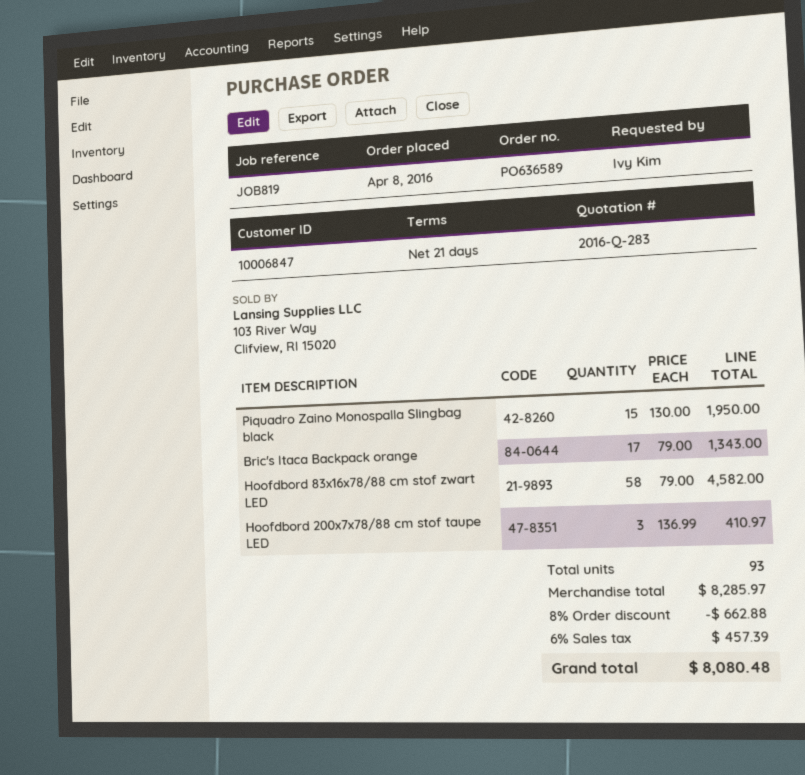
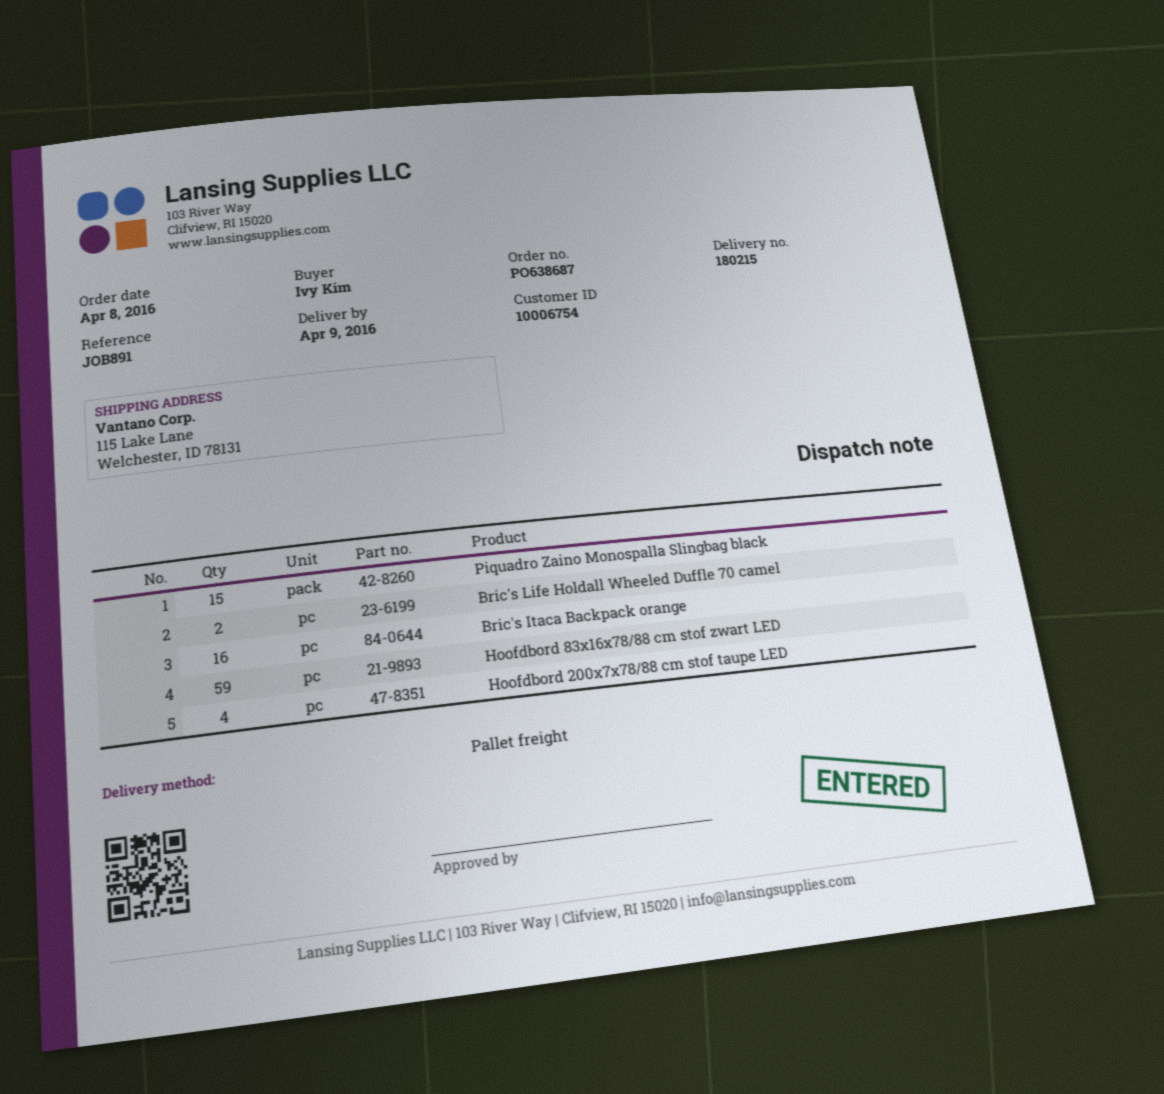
order number: PO636589 -> PO638687
customer number: 10006847 -> 10006754
reference: JOB819 -> JOB891
Bric's Itaca Backpack orange: 17 -> 16
Hoofdbord 83x16x78/88 cm stof zwart LED: 58 -> 59
Hoofdbord 200x7x78/88 cm stof taupe LED: 3 -> 4
Bric's Life Holdall Wheeled Duffle 70 camel: none -> 2

